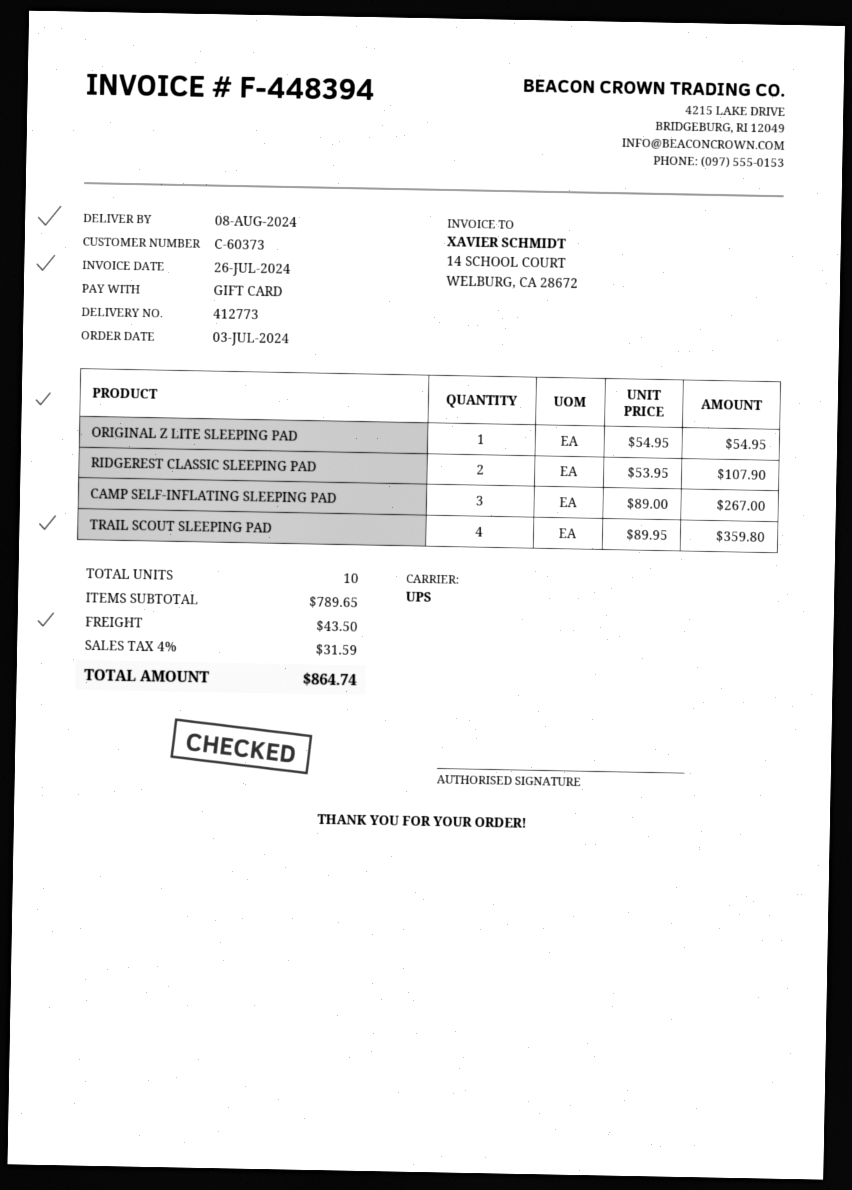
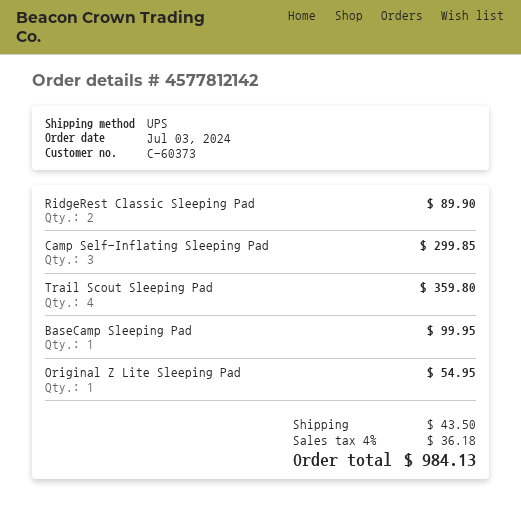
RIDGEREST CLASSIC SLEEPING PAD: 2 for 107.90 -> 2 for 89.90
CAMP SELF-INFLATING SLEEPING PAD: 3 for 267.00 -> 3 for 299.85
BaseCamp Sleeping Pad: none -> 1 for 99.95
tax: 4% = 31.59 -> 4% = 36.18
total: 864.74 -> 984.13

